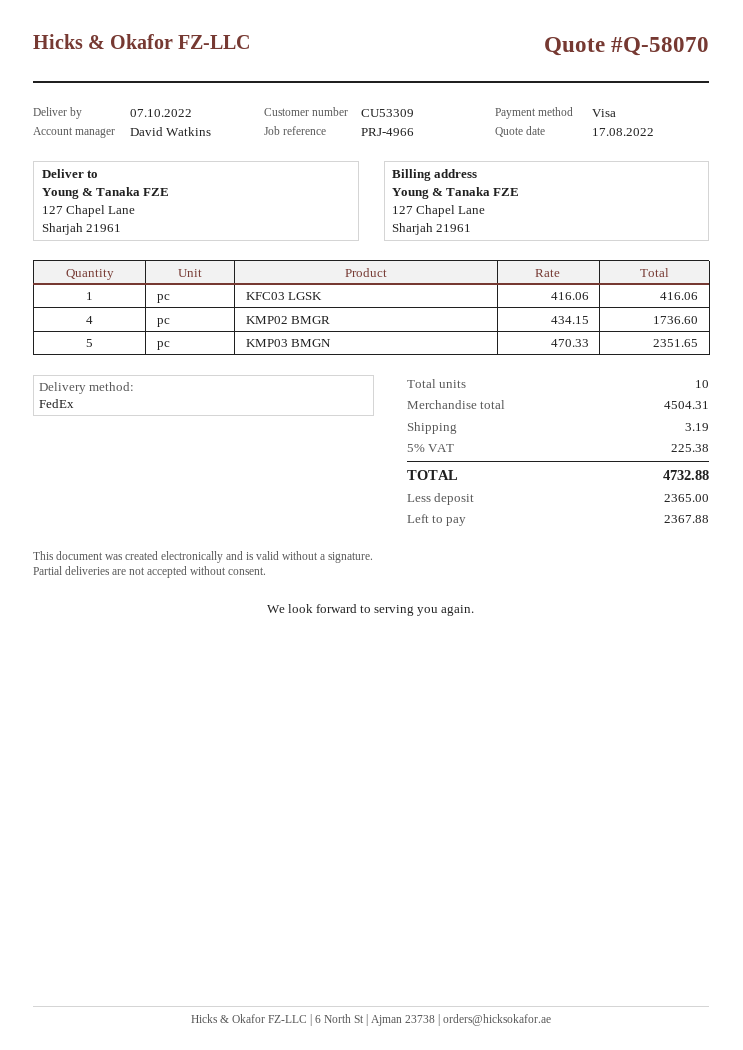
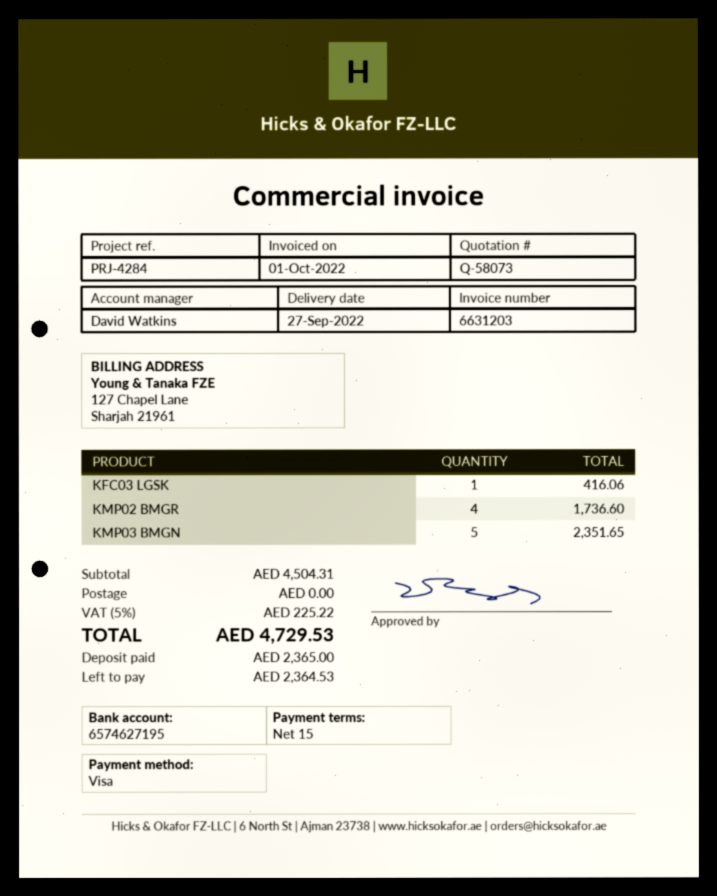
quote number: Q-58070 -> Q-58073
delivery date: 2022-10-07 -> 2022-09-27
reference: PRJ-4966 -> PRJ-4284
shipping: 3.19 -> 0.00
tax: 5% = 225.38 -> 5% = 225.22
total: 4732.88 -> 4729.53
balance: 2367.88 -> 2364.53

